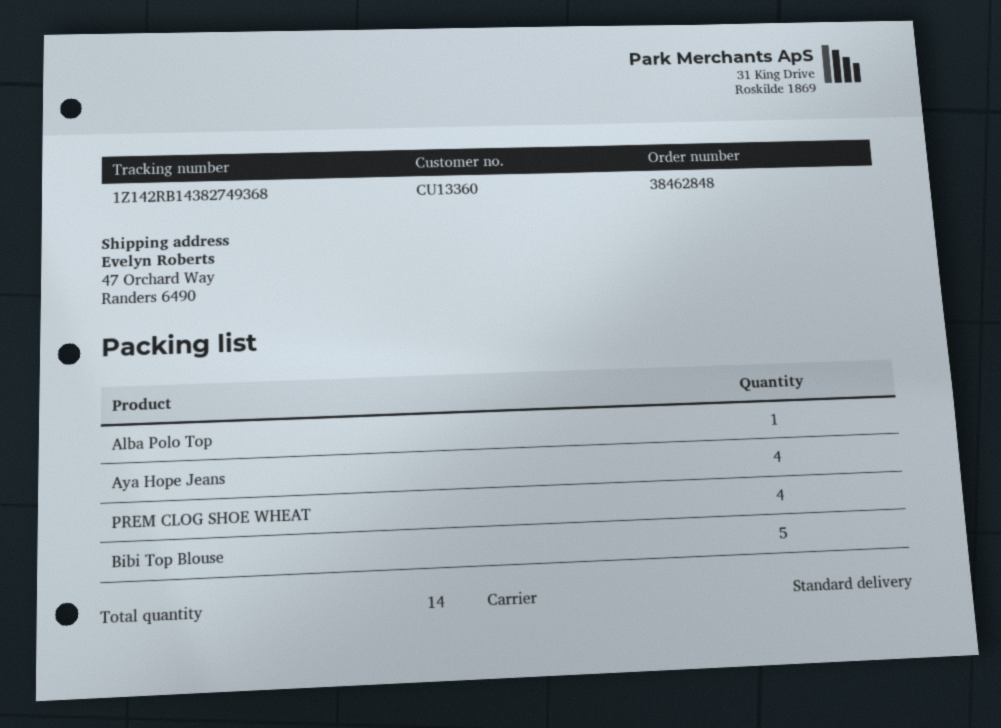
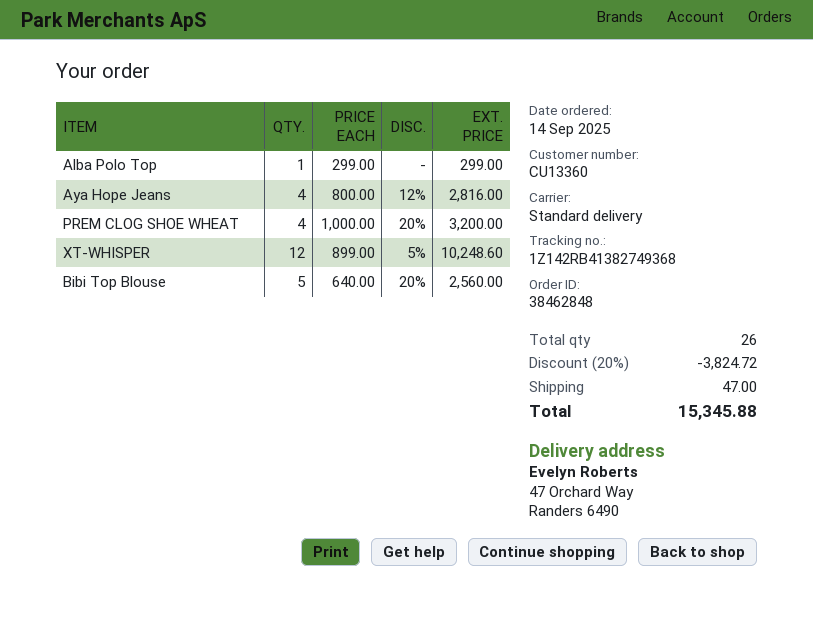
tracking number: 1Z142RB14382749368 -> 1Z142RB41382749368
XT-WHISPER: none -> 12
total quantity: 14 -> 26

